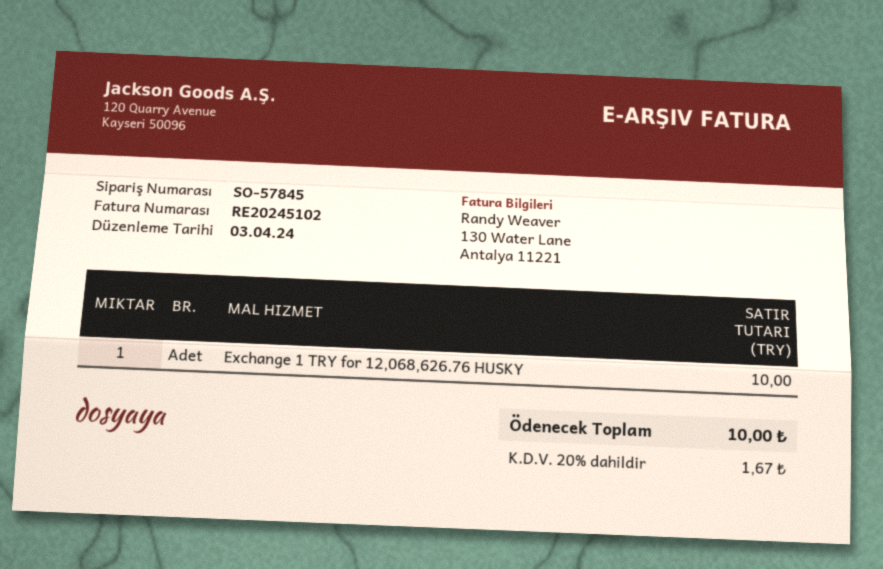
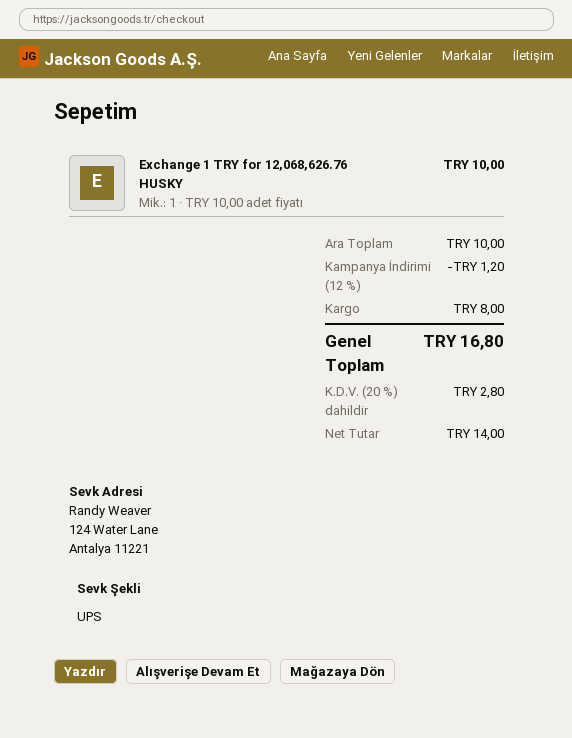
discount: none -> 12% = 1.20
shipping: none -> 8.00
tax: 20% = 1.67 -> 20% = 2.80
total: 10.00 -> 16.80

